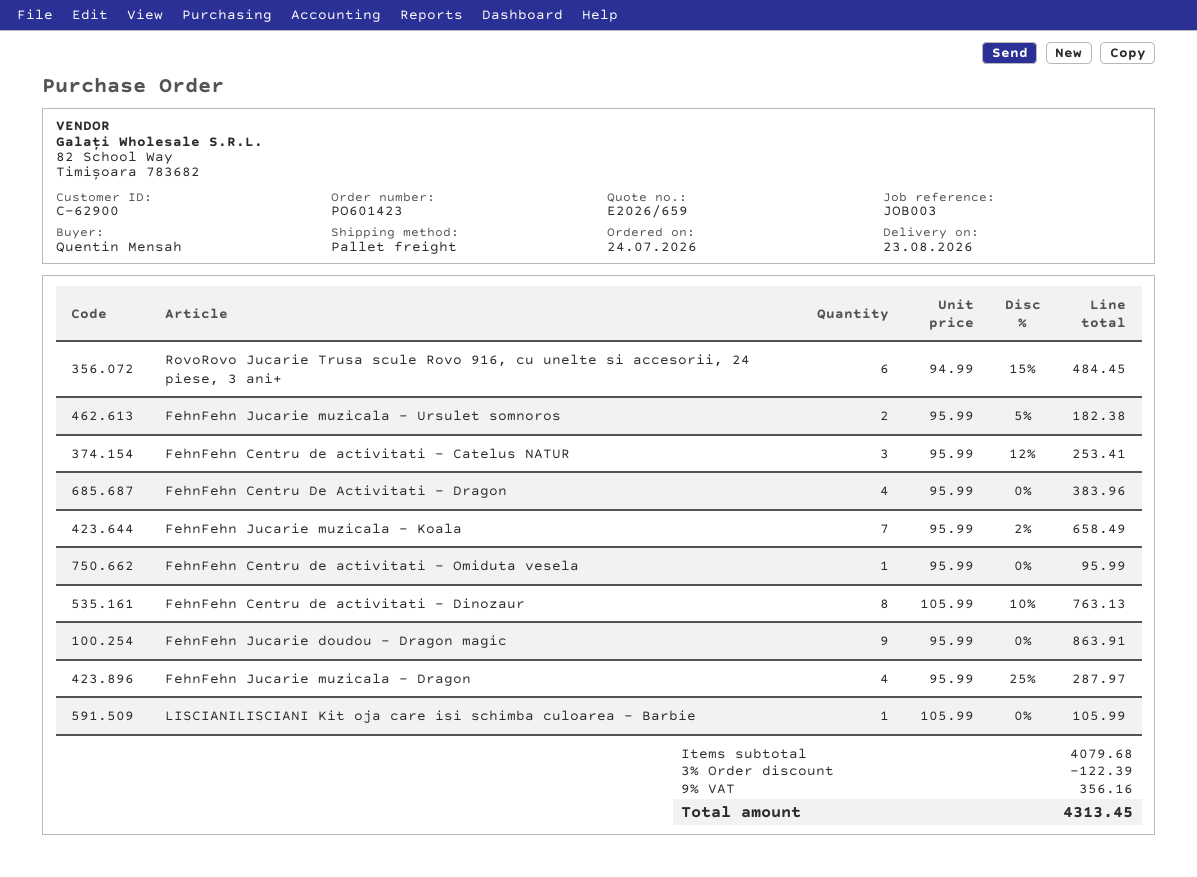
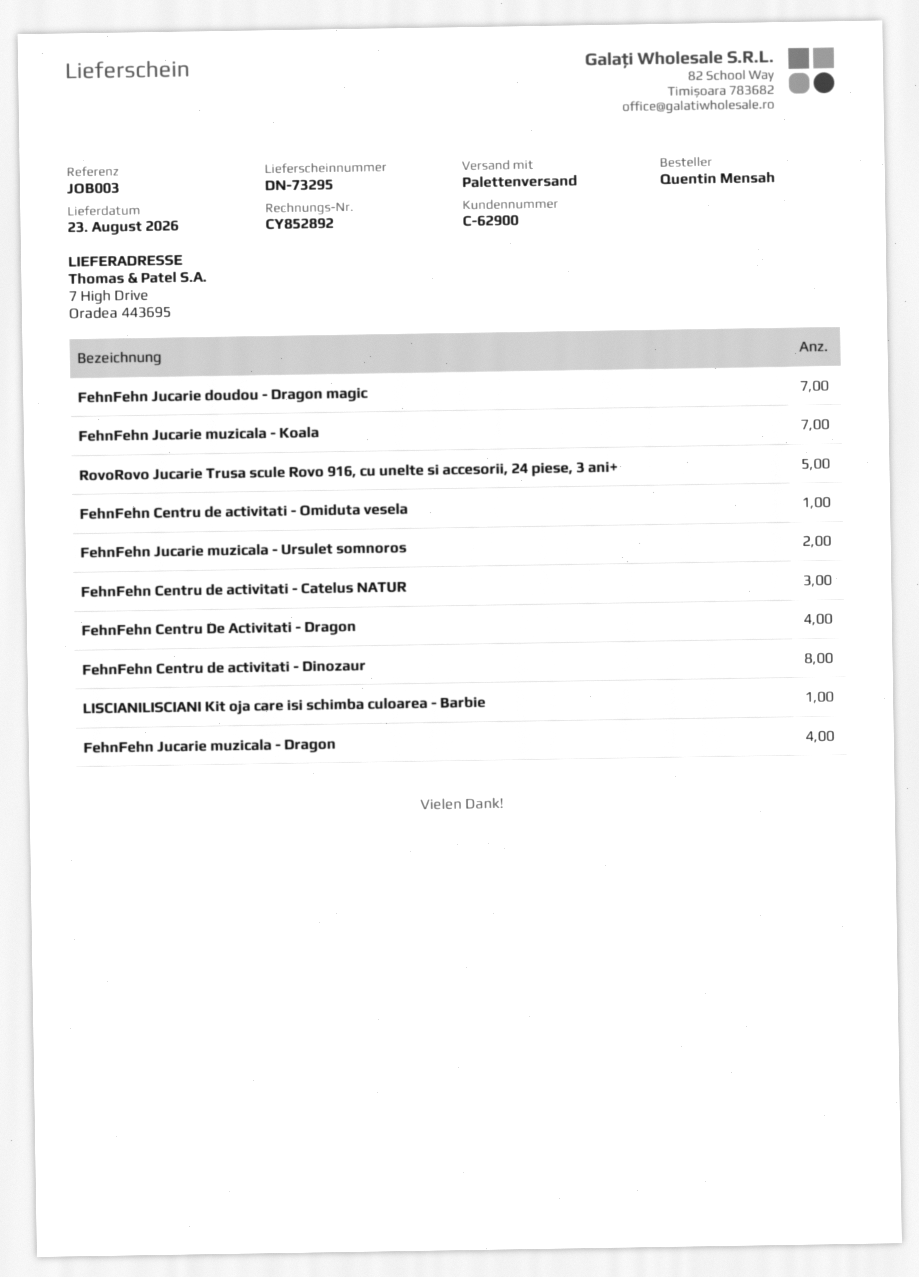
RovoRovo Jucarie Trusa scule Rovo 916, cu unelte si accesorii, 24 piese, 3 ani+: 6 -> 5
FehnFehn Jucarie doudou - Dragon magic: 9 -> 7

